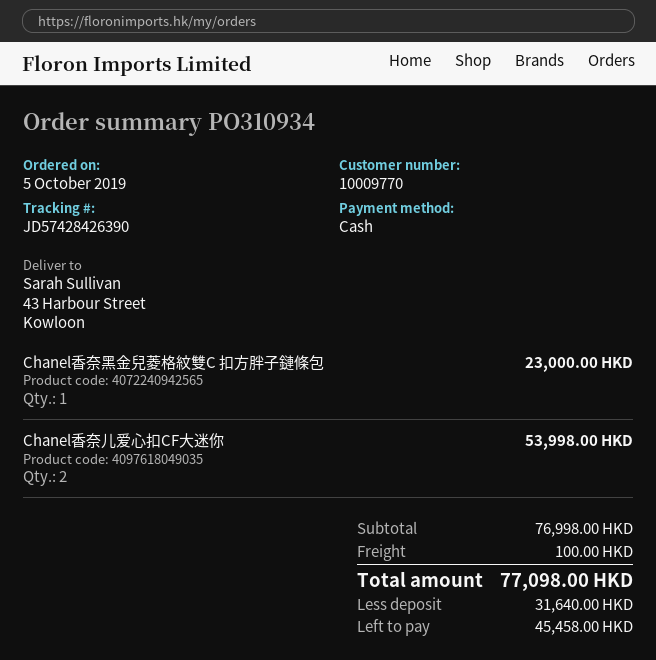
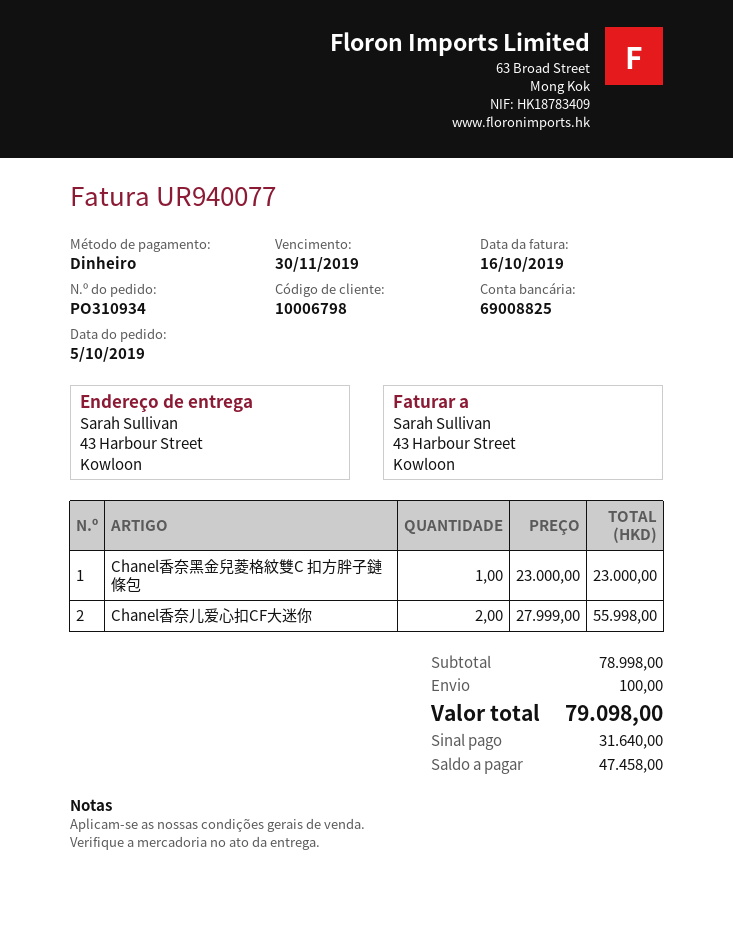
customer number: 10009770 -> 10006798
Chanel香奈儿爱心扣CF大迷你: 2 for 53998.00 -> 2 for 55998.00
subtotal: 76998.00 -> 78998.00
total: 77098.00 -> 79098.00
balance: 45458.00 -> 47458.00

